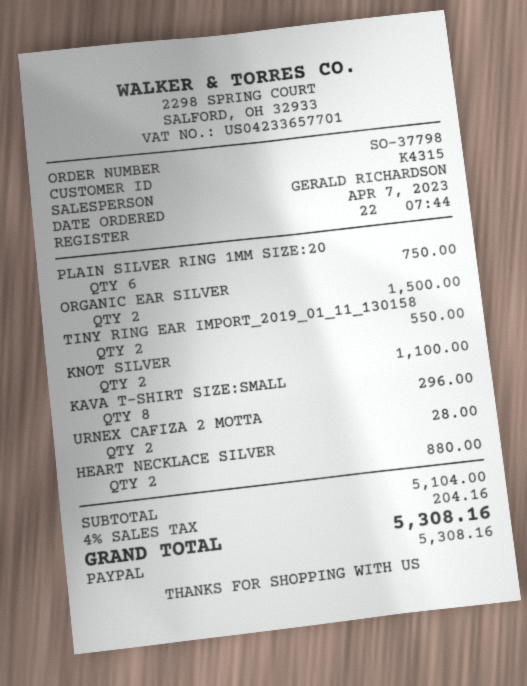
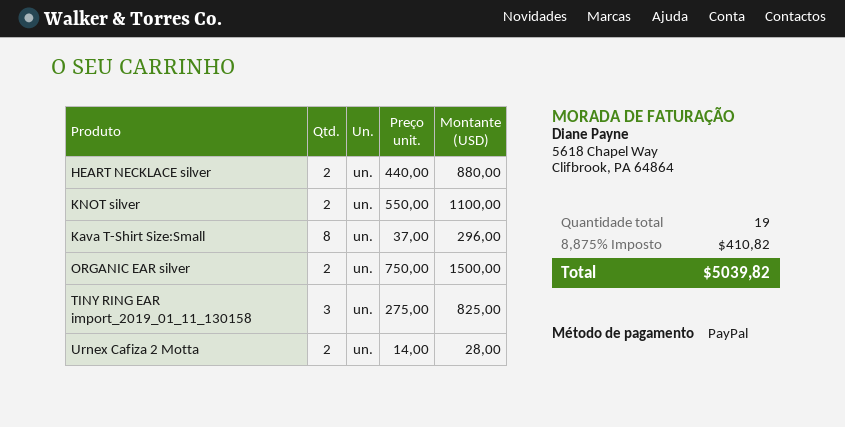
PLAIN SILVER RING 1MM SIZE:20: 6 for 750.00 -> none
TINY RING EAR IMPORT_2019_01_11_130158: 2 for 550.00 -> 3 for 825.00
tax: 4% = 204.16 -> 8.875% = 410.82
total: 5308.16 -> 5039.82

